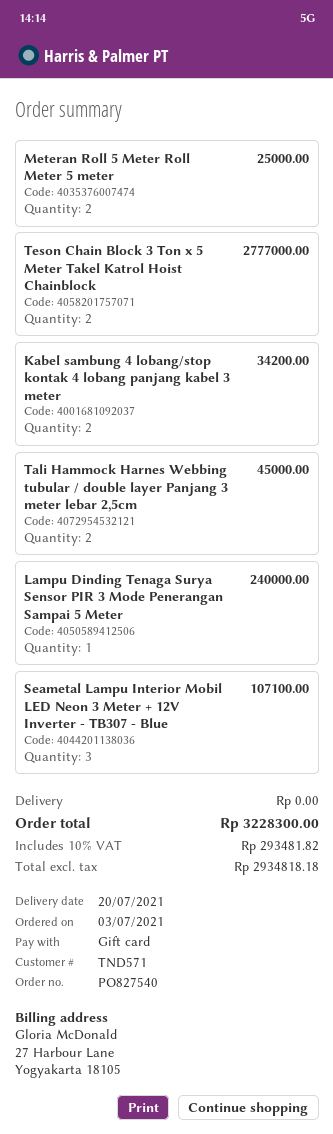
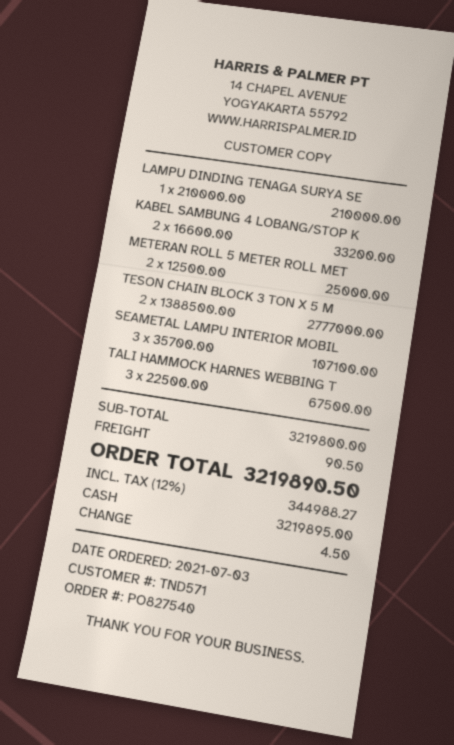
payment method: gift card -> cash
Kabel sambung 4 lobang/stop kontak 4 lobang panjang kabel 3 meter: 2 for 34200.00 -> 2 for 33200.00
Tali Hammock Harnes Webbing tubular / double layer Panjang 3 meter lebar 2,5cm: 2 for 45000.00 -> 3 for 67500.00
Lampu Dinding Tenaga Surya Sensor PIR 3 Mode Penerangan Sampai 5 Meter: 1 for 240000.00 -> 1 for 210000.00
shipping: 0.00 -> 90.50
tax: 10% = 293481.82 -> 12% = 344988.27
total: 3228300.00 -> 3219890.50

